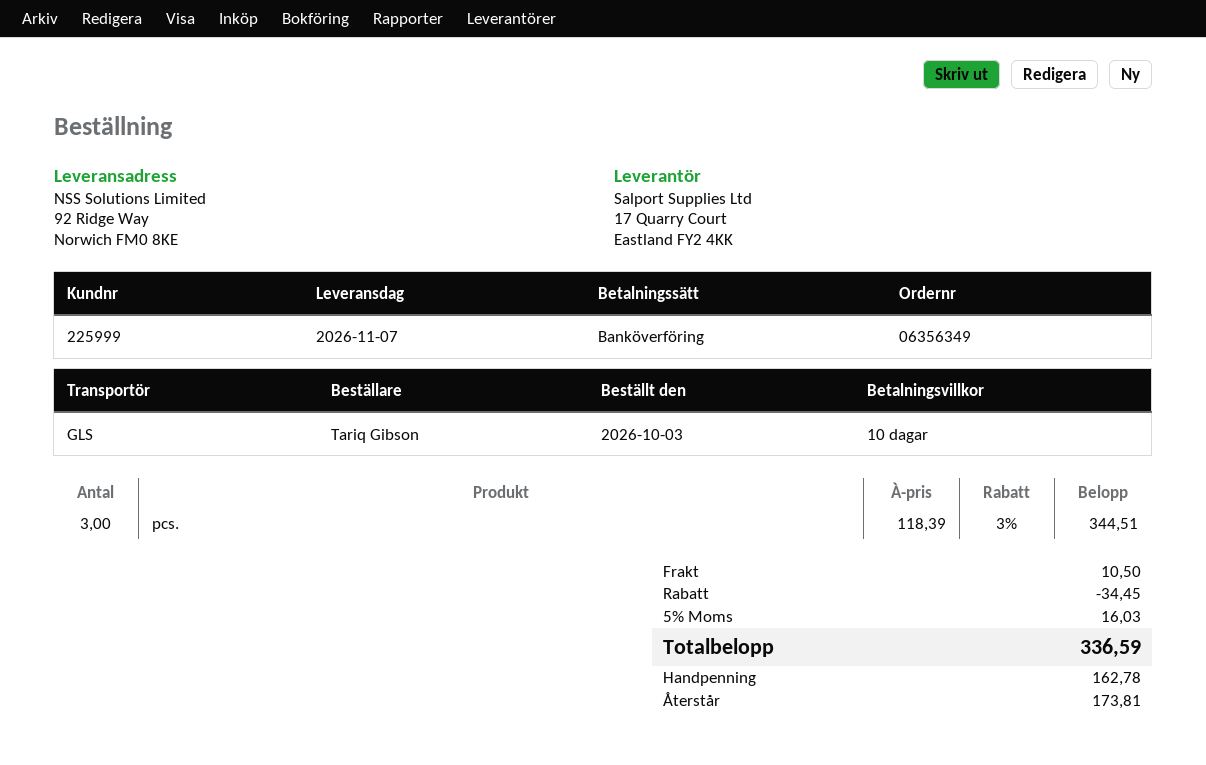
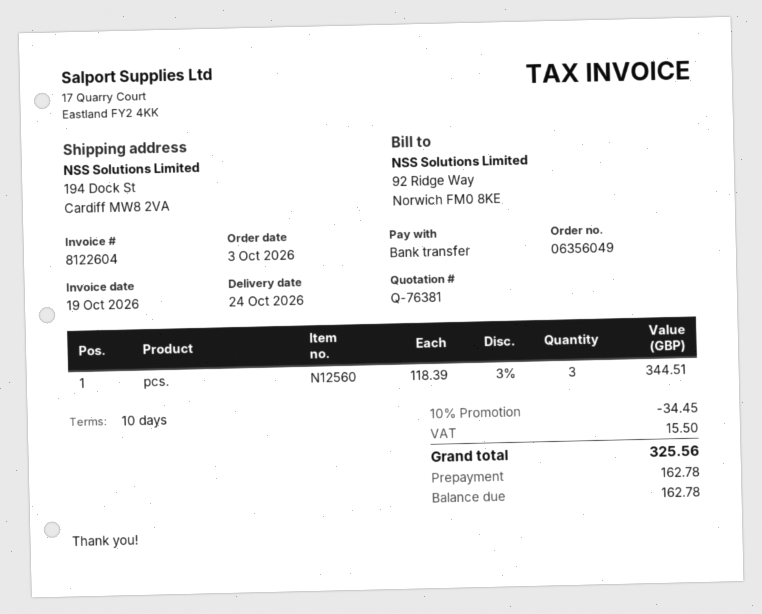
order number: 06356349 -> 06356049
delivery date: 2026-11-07 -> 2026-10-24
ship to: 92 Ridge Way, Norwich FM0 8KE -> 194 Dock St, Cardiff MW8 2VA
shipping: 10.50 -> none
tax: 16.03 -> 15.50
total: 336.59 -> 325.56
balance: 173.81 -> 162.78

